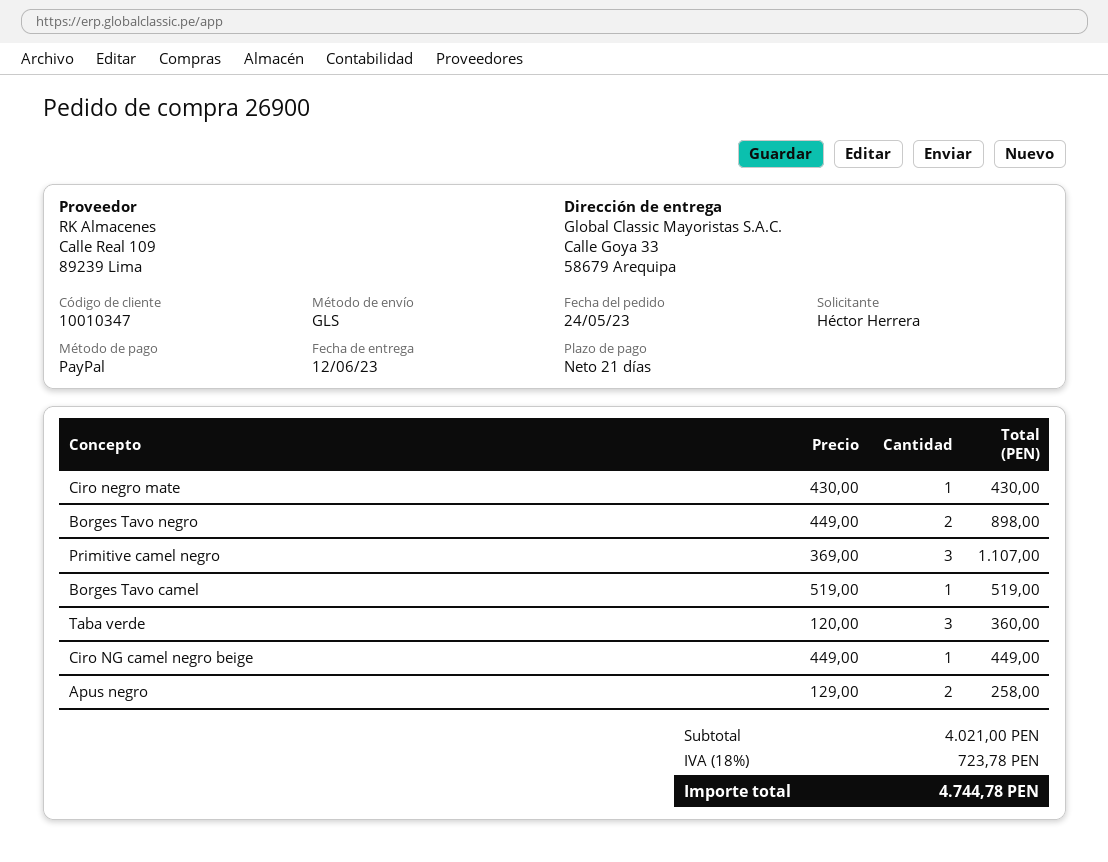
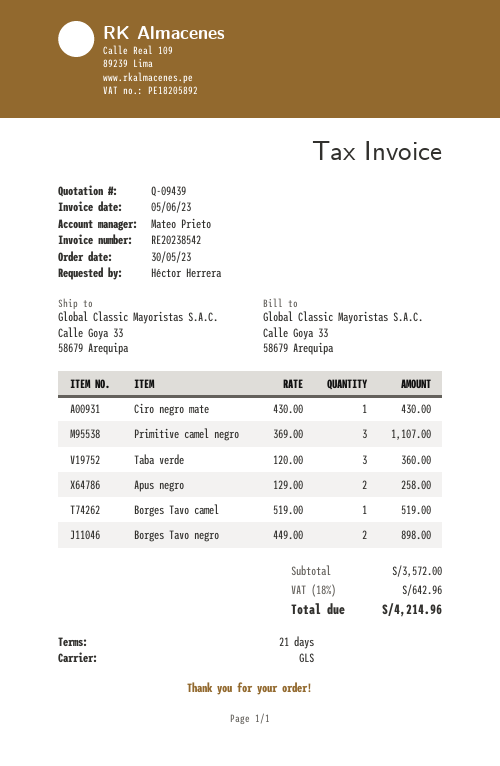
order date: 2023-05-24 -> 2023-05-30
Ciro NG camel negro beige: 1 x 449.00 = 449.00 -> none
subtotal: 4021.00 -> 3572.00
tax: 18% = 723.78 -> 18% = 642.96
total: 4744.78 -> 4214.96

